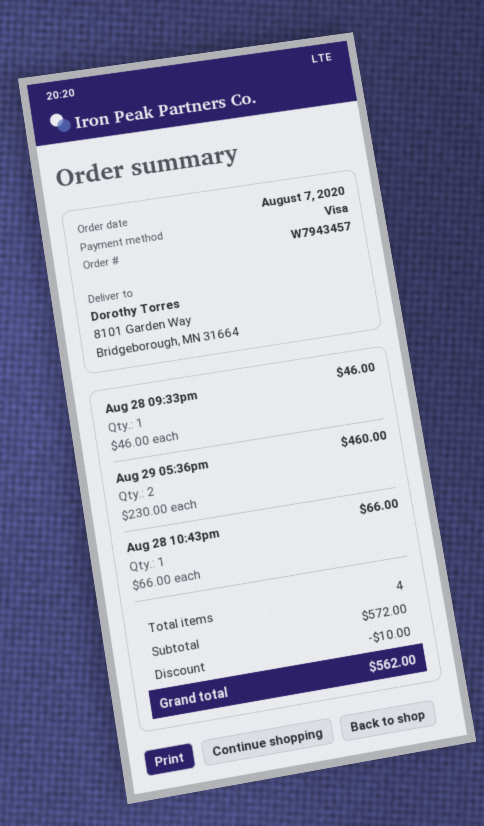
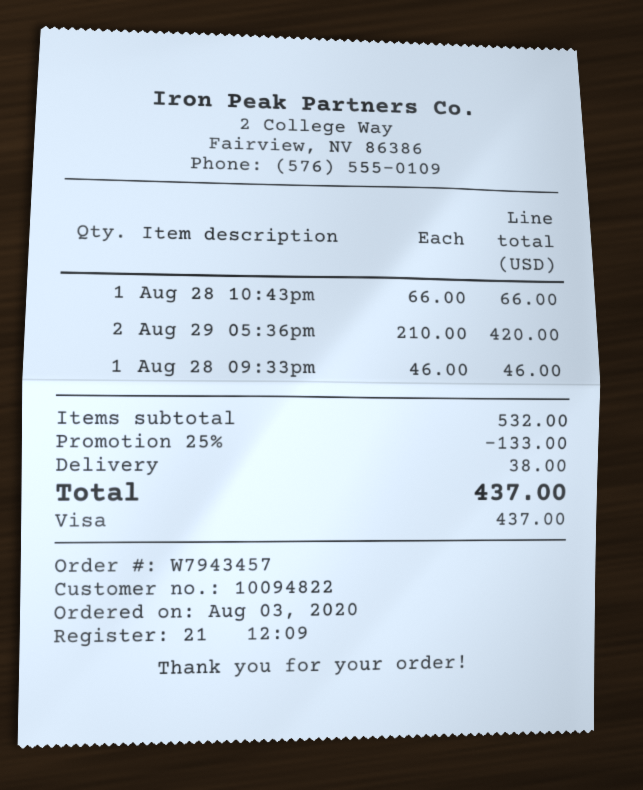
order date: 2020-08-07 -> 2020-08-03
Aug 29 05:36pm: 2 x 230.00 = 460.00 -> 2 x 210.00 = 420.00
subtotal: 572.00 -> 532.00
discount: 10.00 -> 133.00
shipping: none -> 38.00
total: 562.00 -> 437.00

